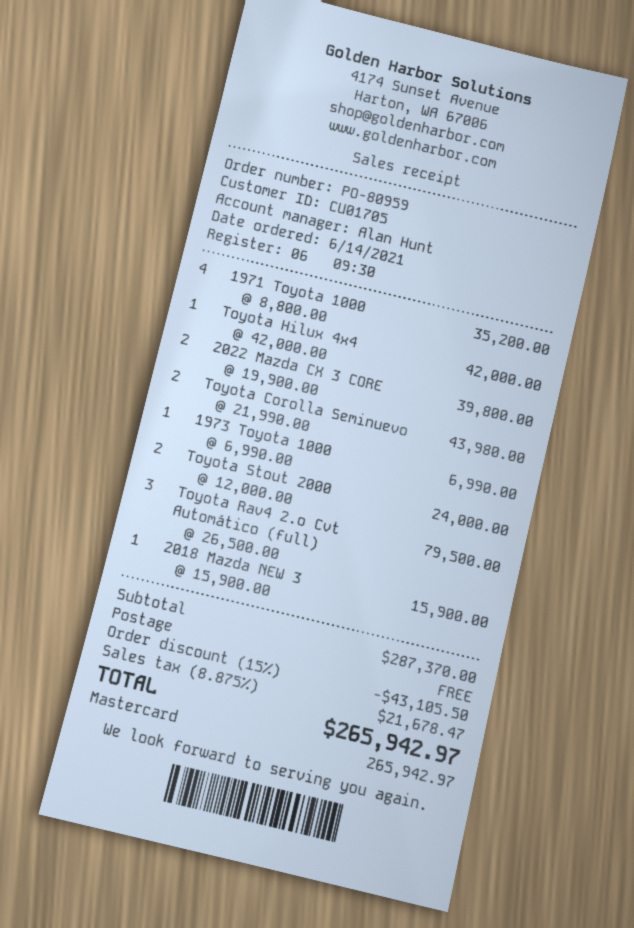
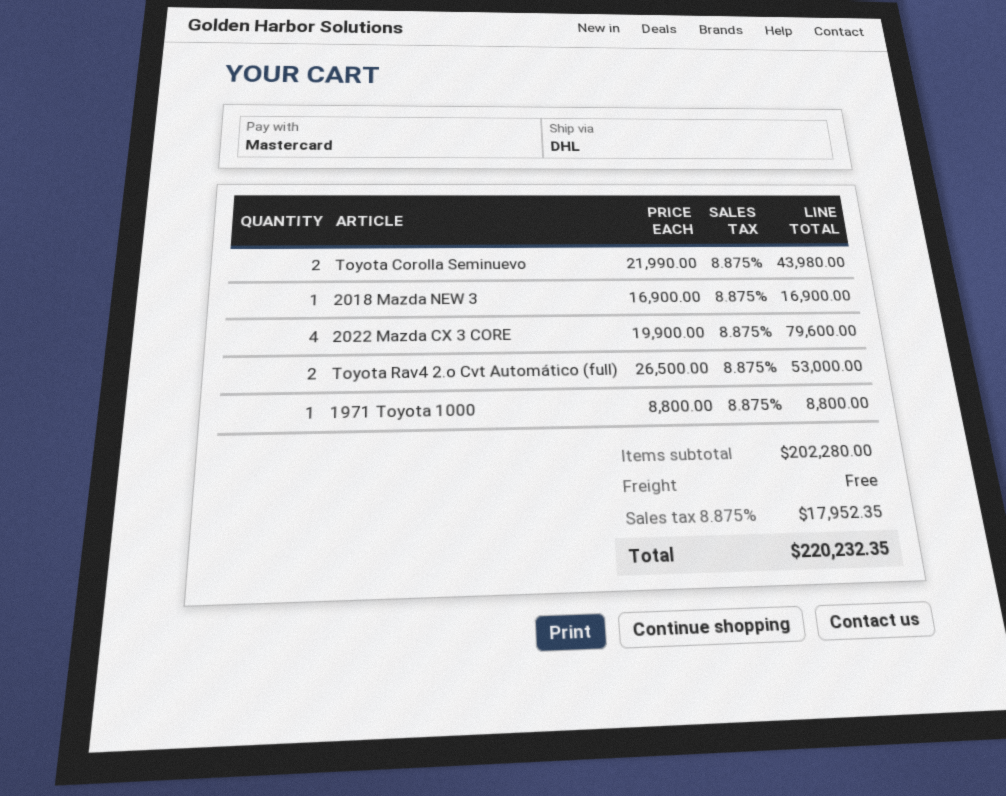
1971 Toyota 1000: 4 x 8800.00 = 35200.00 -> 1 x 8800.00 = 8800.00
Toyota Hilux 4x4: 1 x 42000.00 = 42000.00 -> none
2022 Mazda CX 3 CORE: 2 x 19900.00 = 39800.00 -> 4 x 19900.00 = 79600.00
1973 Toyota 1000: 1 x 6990.00 = 6990.00 -> none
Toyota Stout 2000: 2 x 12000.00 = 24000.00 -> none
Toyota Rav4 2.o Cvt Automático (full): 3 x 26500.00 = 79500.00 -> 2 x 26500.00 = 53000.00
2018 Mazda NEW 3: 1 x 15900.00 = 15900.00 -> 1 x 16900.00 = 16900.00
subtotal: 287370.00 -> 202280.00
discount: 15% = 43105.50 -> none
tax: 8.875% = 21678.47 -> 8.875% = 17952.35
total: 265942.97 -> 220232.35

